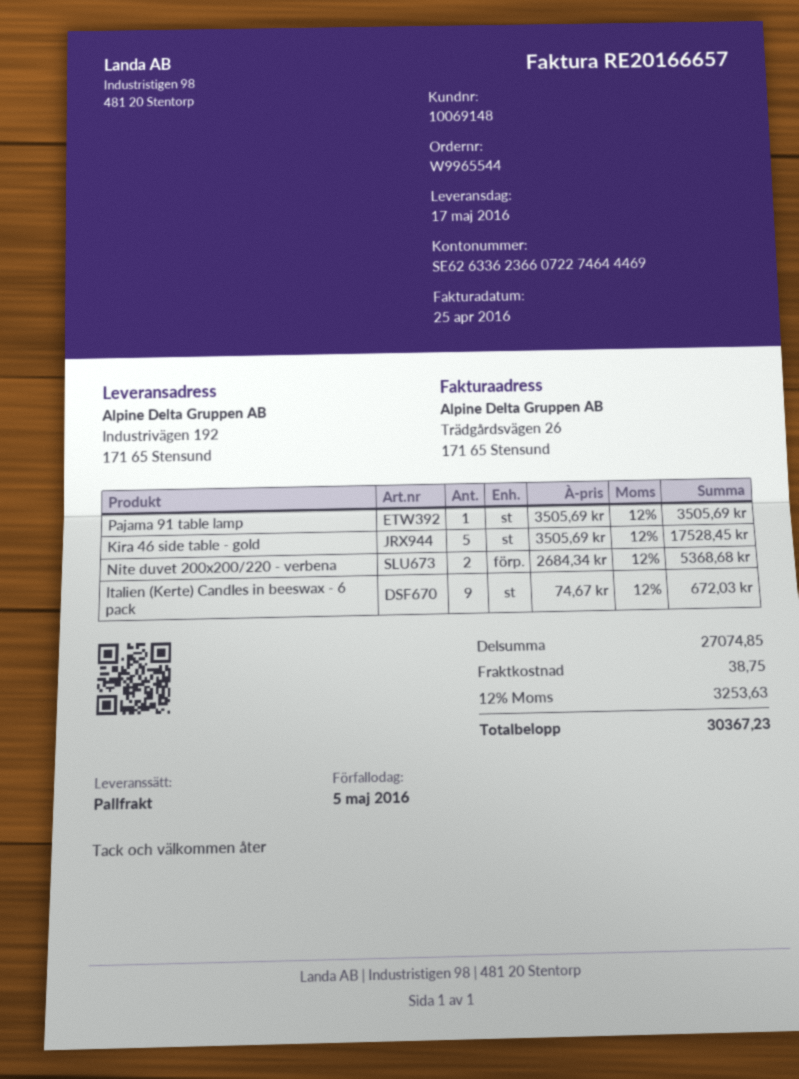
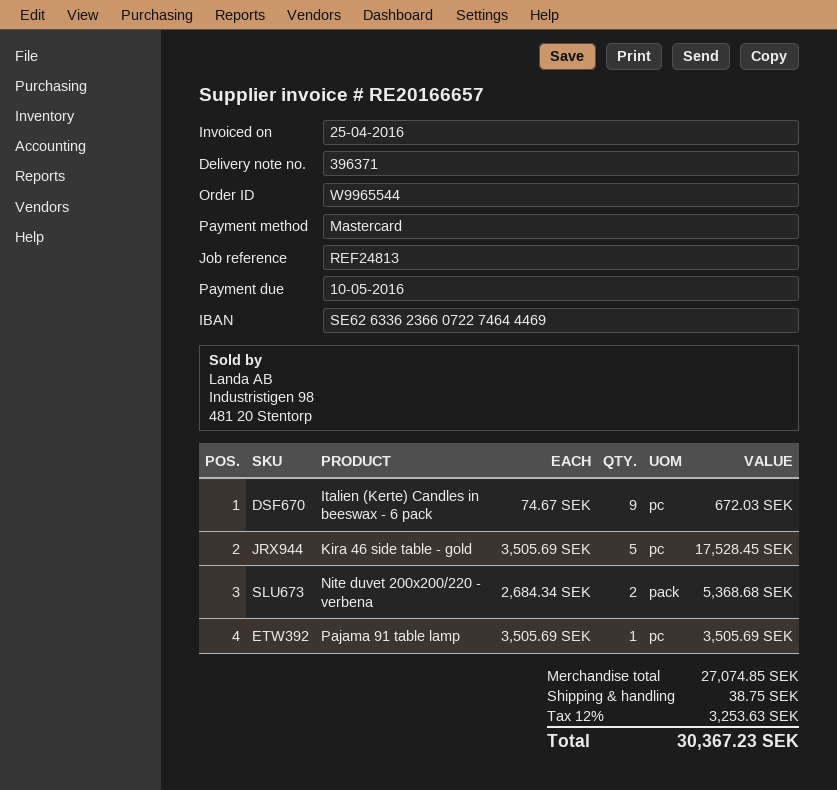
due date: 2016-05-05 -> 2016-05-10

